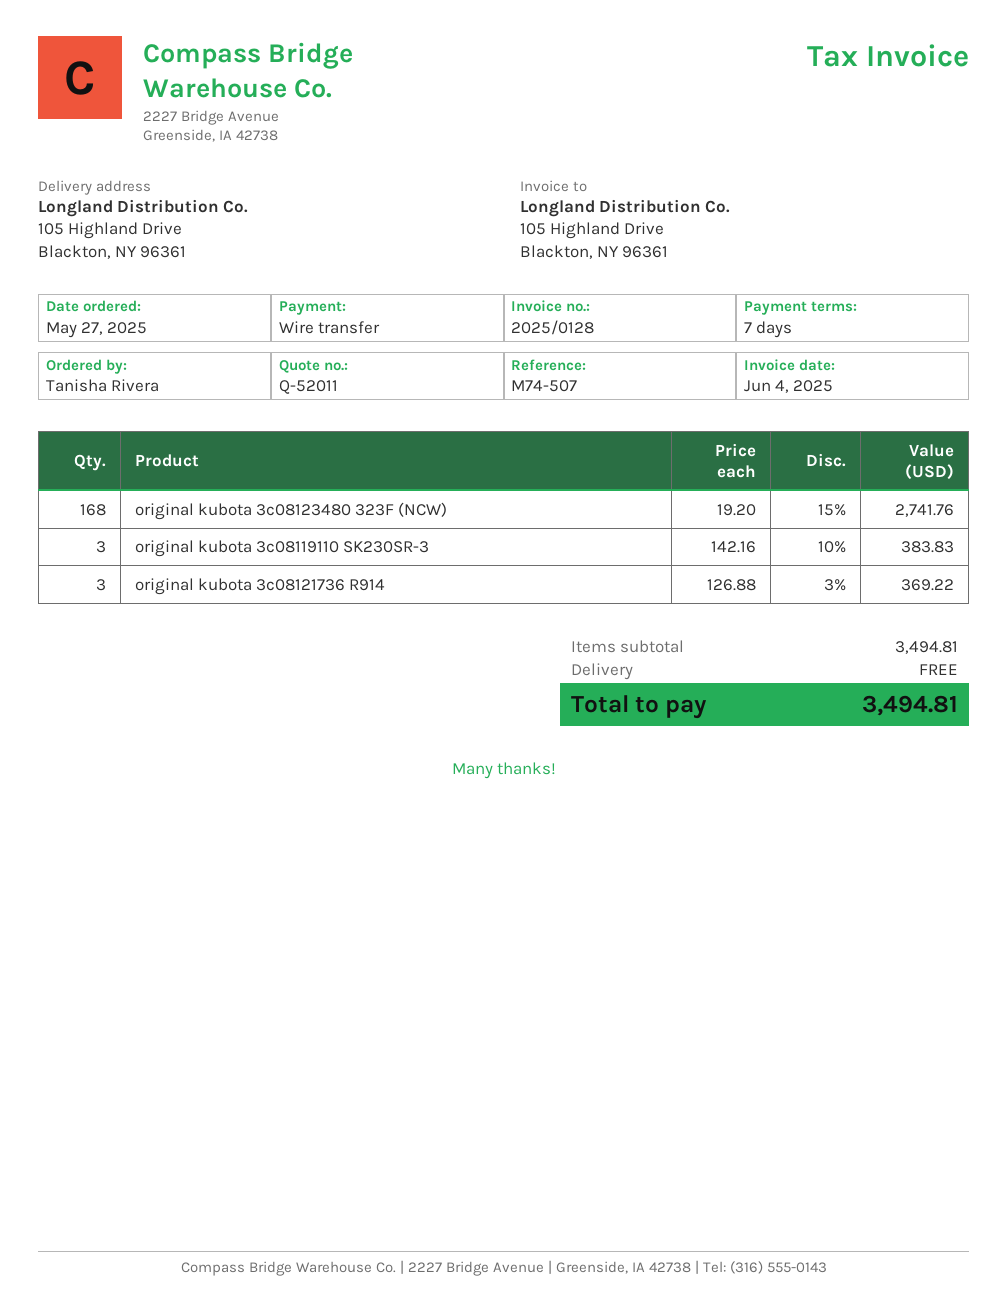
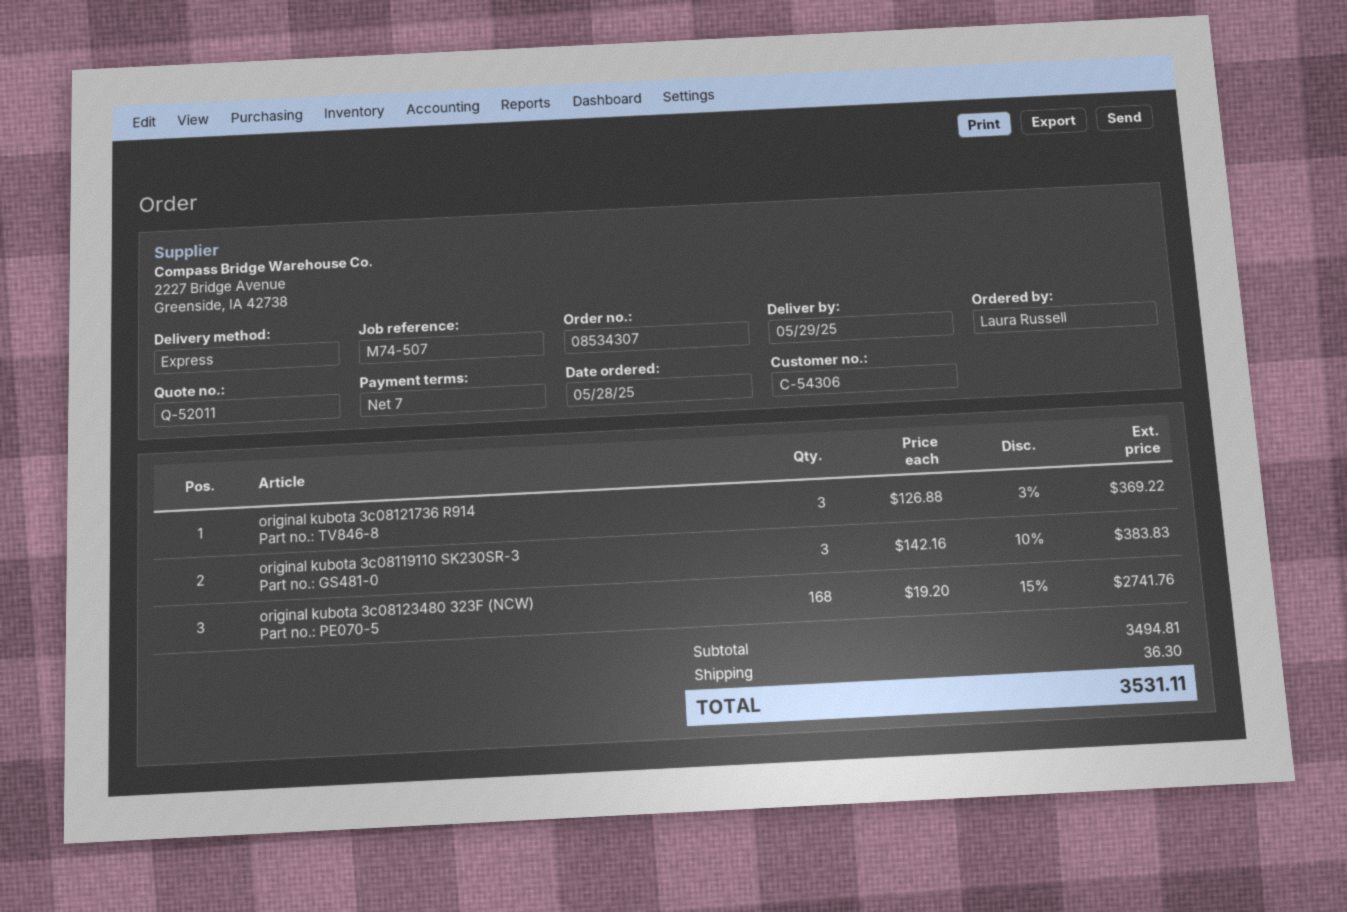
order date: 2025-05-27 -> 2025-05-28
ordered by: Tanisha Rivera -> Laura Russell
shipping: 0.00 -> 36.30
total: 3494.81 -> 3531.11

